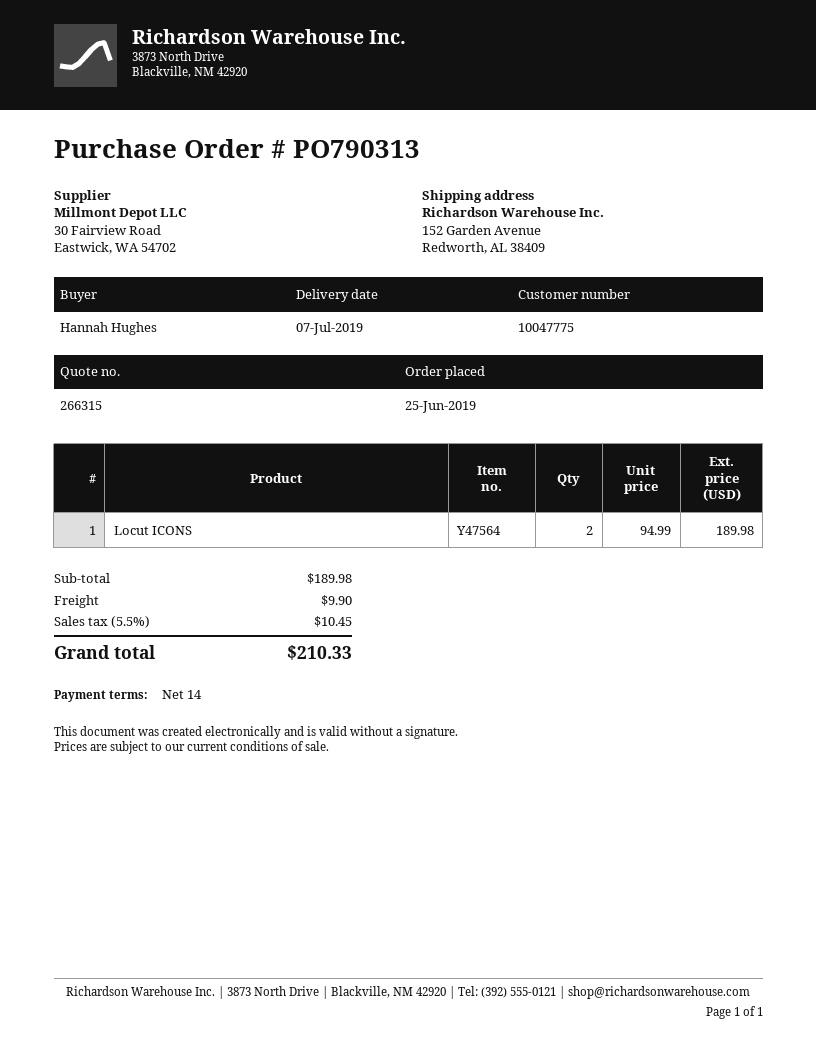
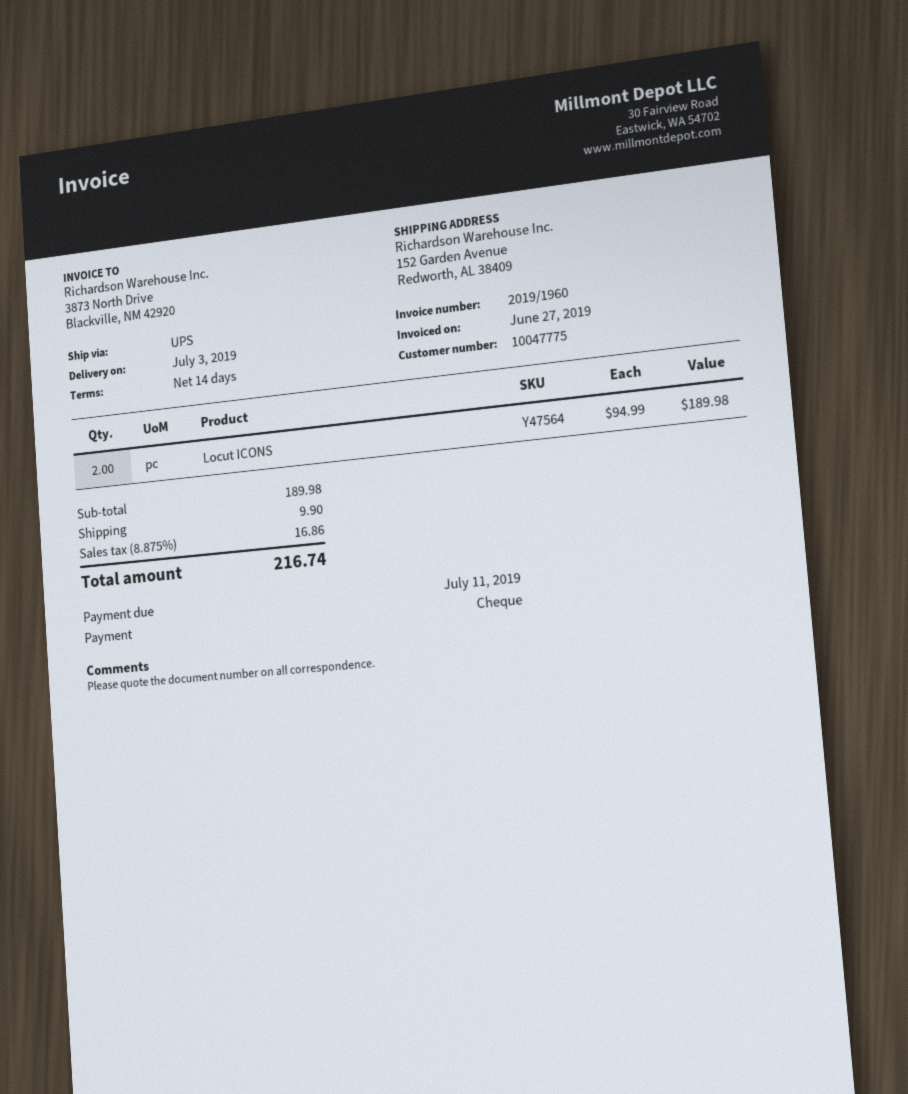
delivery date: 2019-07-07 -> 2019-07-03
tax: 5.5% = 10.45 -> 8.875% = 16.86
total: 210.33 -> 216.74

